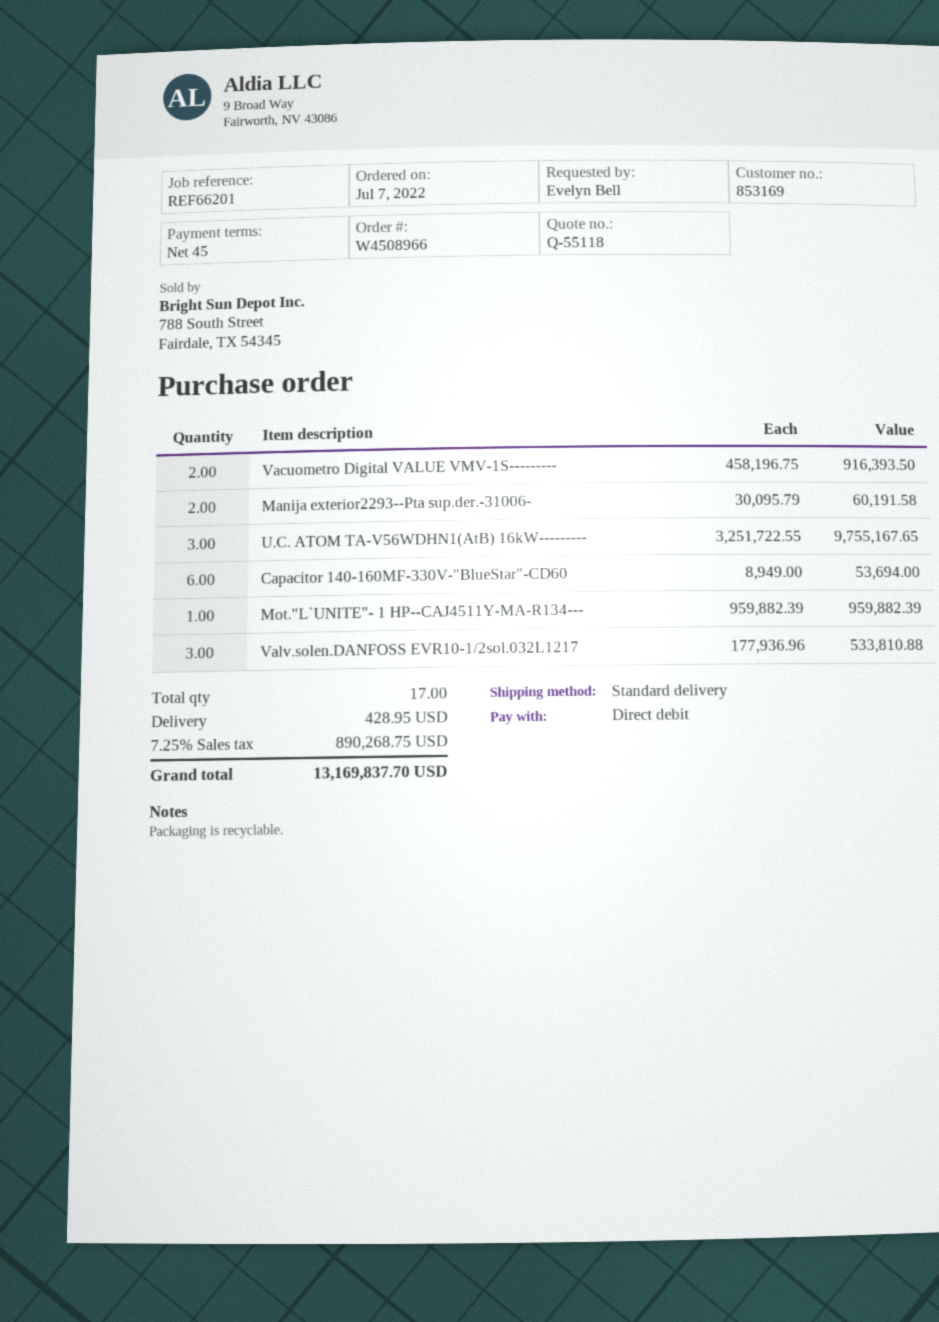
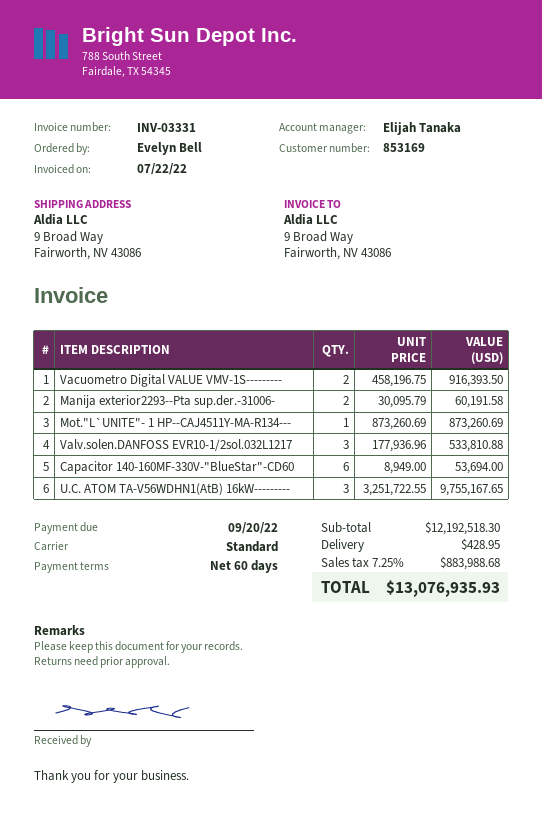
payment terms: 45 days -> 60 days
Mot."L`UNITE"- 1 HP--CAJ4511Y-MA-R134---: 1 x 959882.39 = 959882.39 -> 1 x 873260.69 = 873260.69
tax: 7.25% = 890268.75 -> 7.25% = 883988.68
total: 13169837.70 -> 13076935.93

